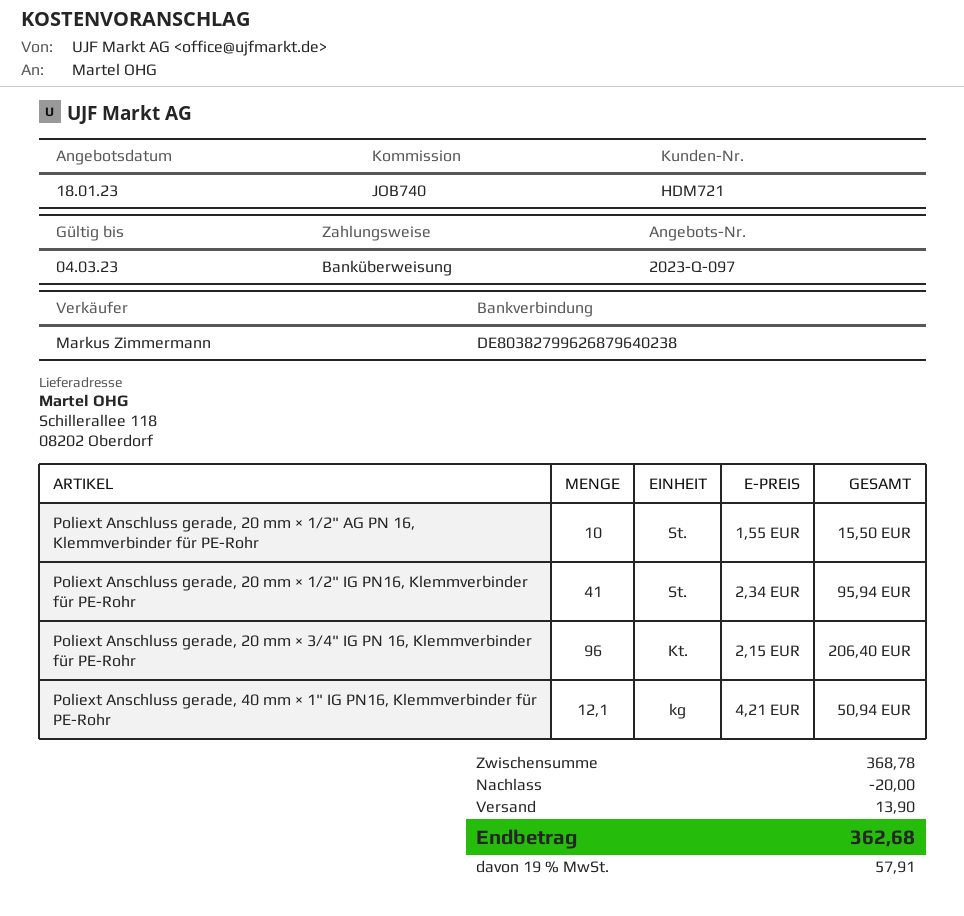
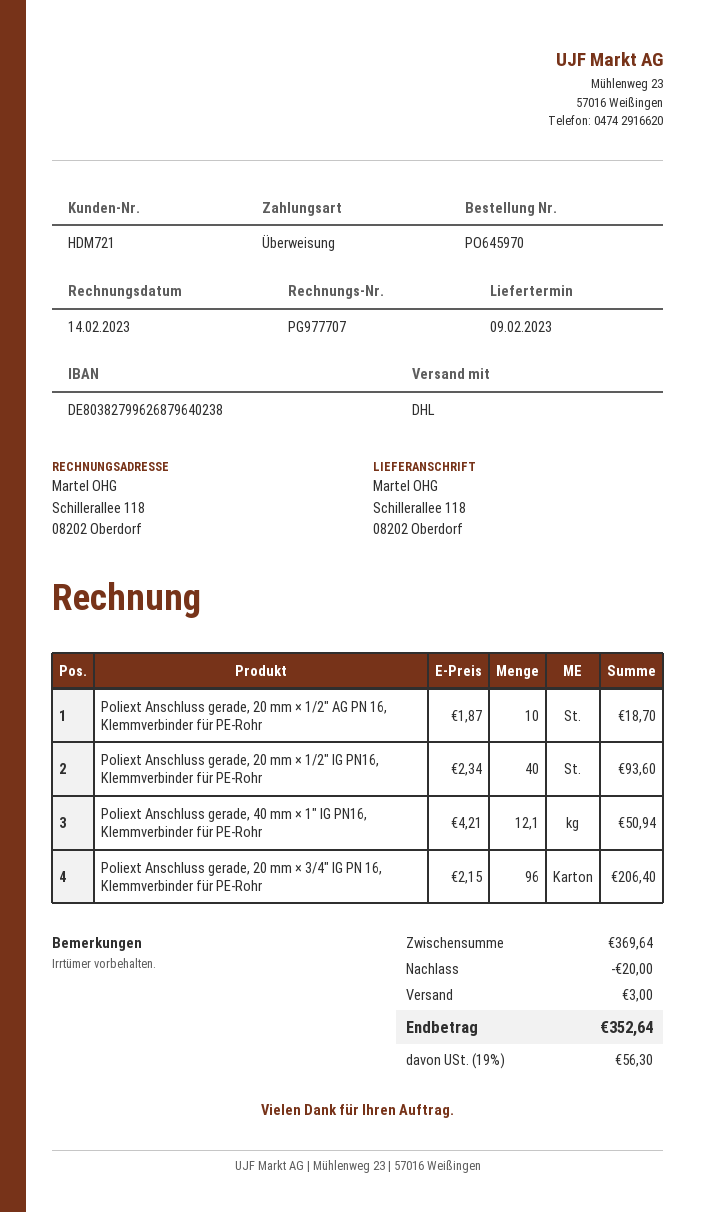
Poliext Anschluss gerade, 20 mm × 1/2" AG PN 16, Klemmverbinder für PE-Rohr: 10 x 1.55 = 15.50 -> 10 x 1.87 = 18.70
Poliext Anschluss gerade, 20 mm × 1/2" IG PN16, Klemmverbinder für PE-Rohr: 41 x 2.34 = 95.94 -> 40 x 2.34 = 93.60
subtotal: 368.78 -> 369.64
shipping: 13.90 -> 3.00
tax: 19% = 57.91 -> 19% = 56.30
total: 362.68 -> 352.64

